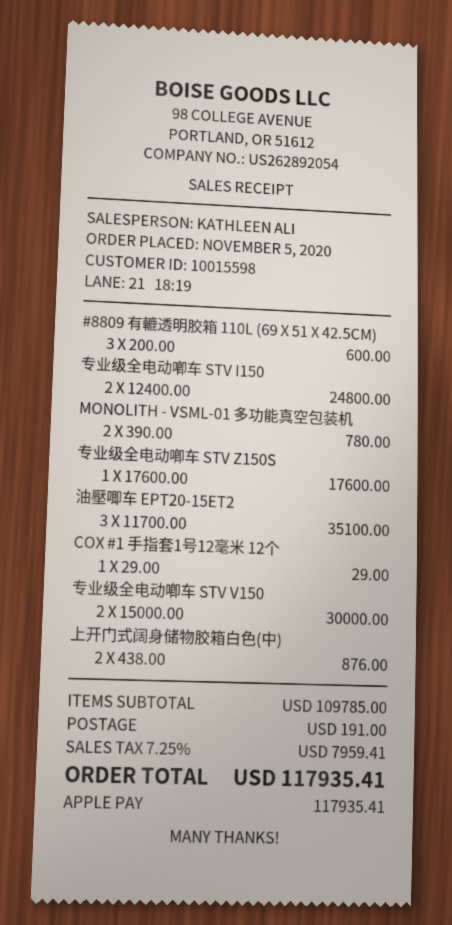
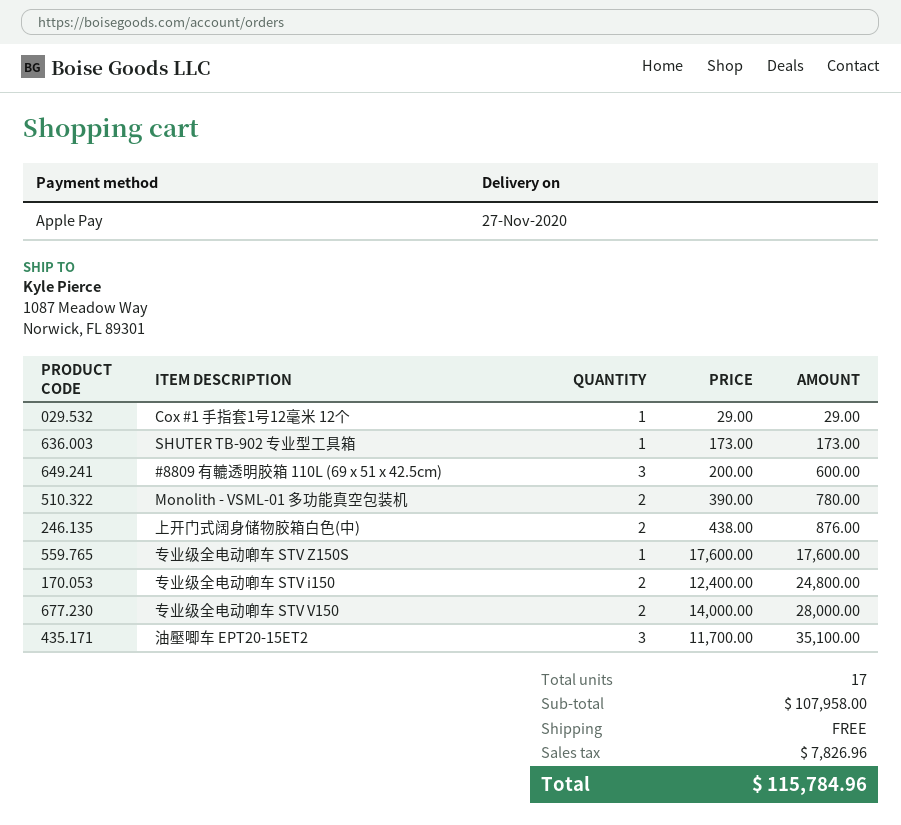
专业级全电动喞车 STV V150: 2 x 15000.00 = 30000.00 -> 2 x 14000.00 = 28000.00
SHUTER TB-902 专业型工具箱: none -> 1 x 173.00 = 173.00
subtotal: 109785.00 -> 107958.00
shipping: 191.00 -> 0.00
tax: 7959.41 -> 7826.96
total: 117935.41 -> 115784.96

